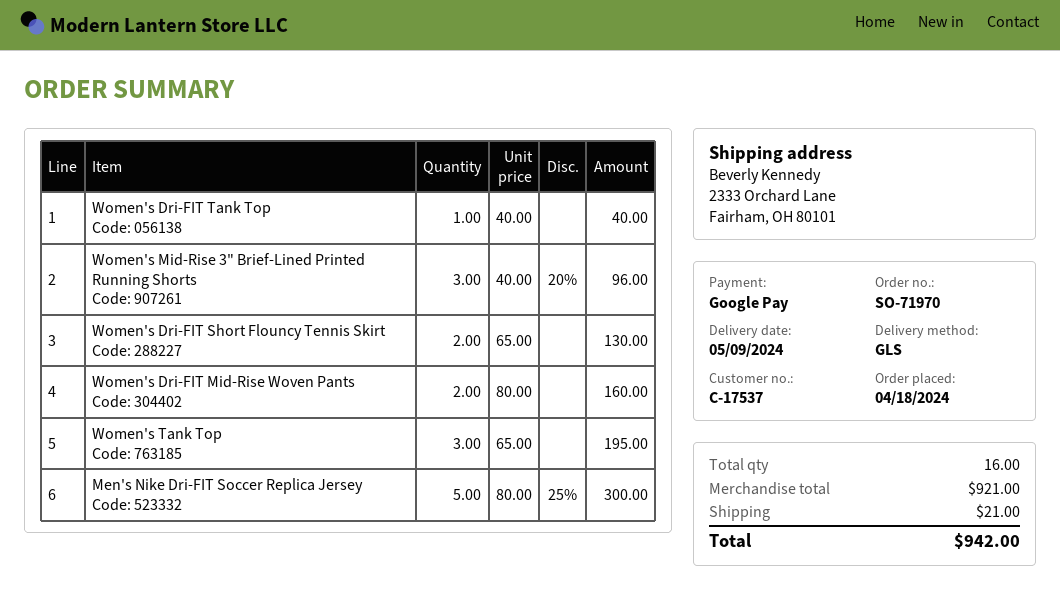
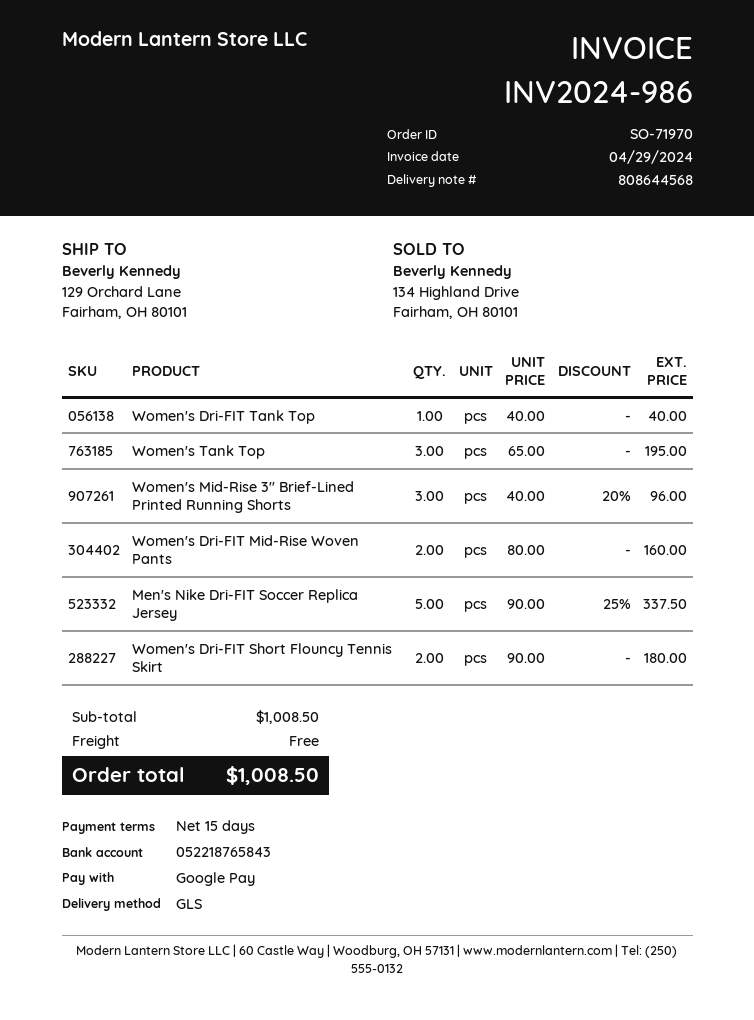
ship to: 2333 Orchard Lane, Fairham, OH 80101 -> 129 Orchard Lane, Fairham, OH 80101
Women's Dri-FIT Short Flouncy Tennis Skirt: 2 x 65.00 = 130.00 -> 2 x 90.00 = 180.00
Men's Nike Dri-FIT Soccer Replica Jersey: 5 x 80.00 - 25% = 300.00 -> 5 x 90.00 - 25% = 337.50
subtotal: 921.00 -> 1008.50
shipping: 21.00 -> 0.00
total: 942.00 -> 1008.50

